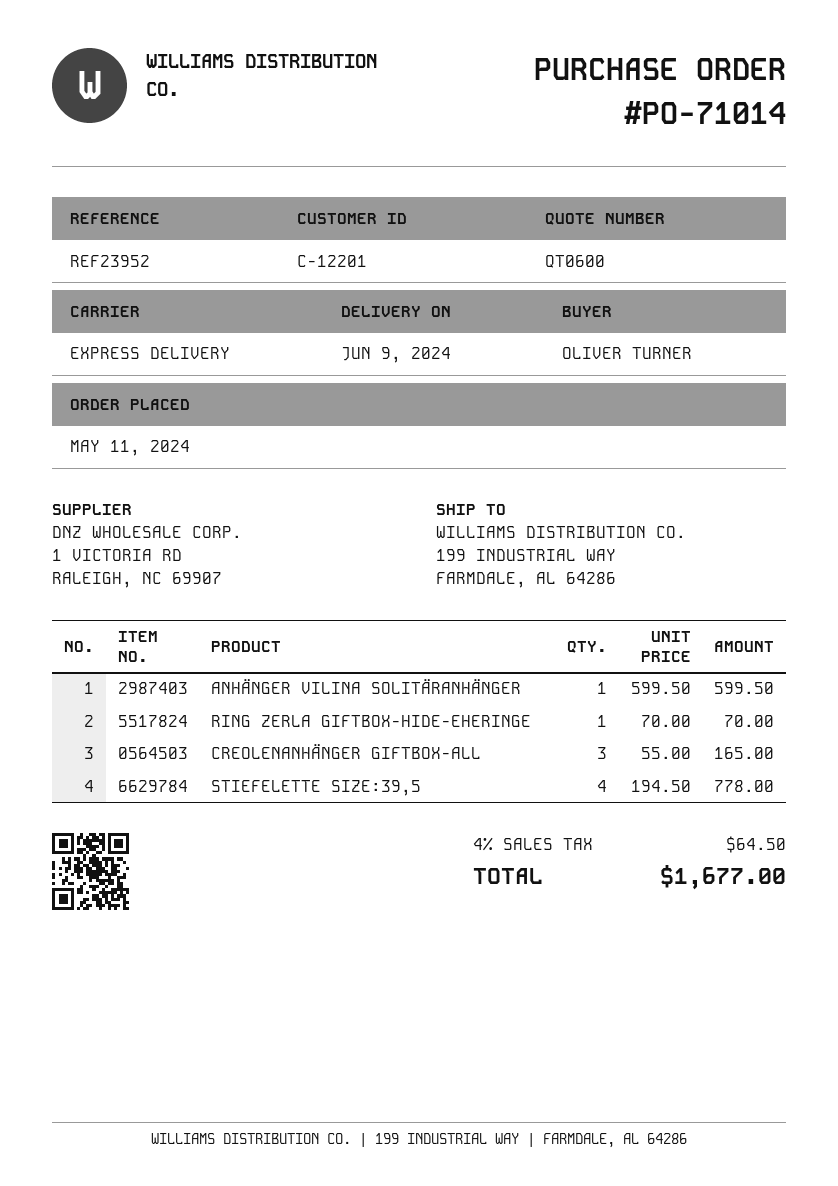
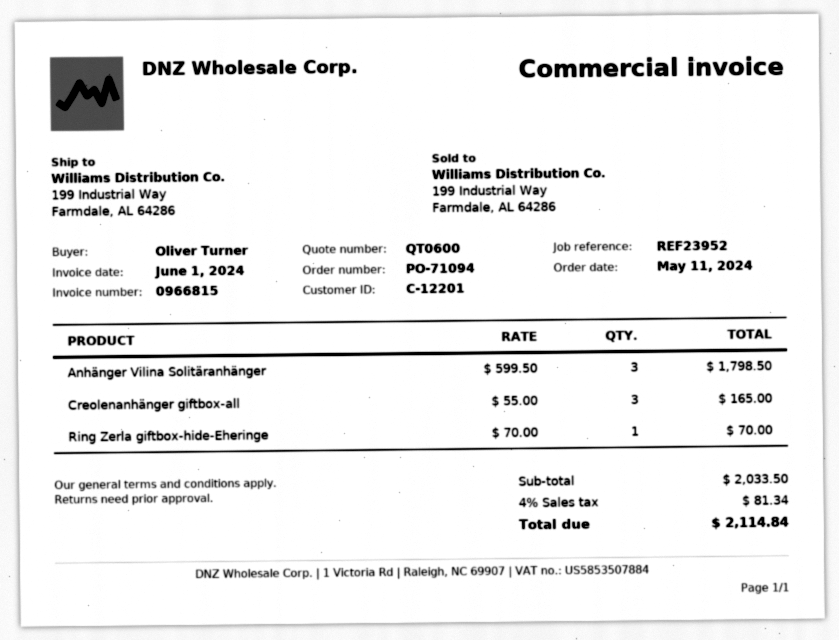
order number: PO-71014 -> PO-71094
ANHÄNGER VILINA SOLITÄRANHÄNGER: 1 x 599.50 = 599.50 -> 3 x 599.50 = 1798.50
STIEFELETTE SIZE:39,5: 4 x 194.50 = 778.00 -> none
tax: 4% = 64.50 -> 4% = 81.34
total: 1677.00 -> 2114.84

